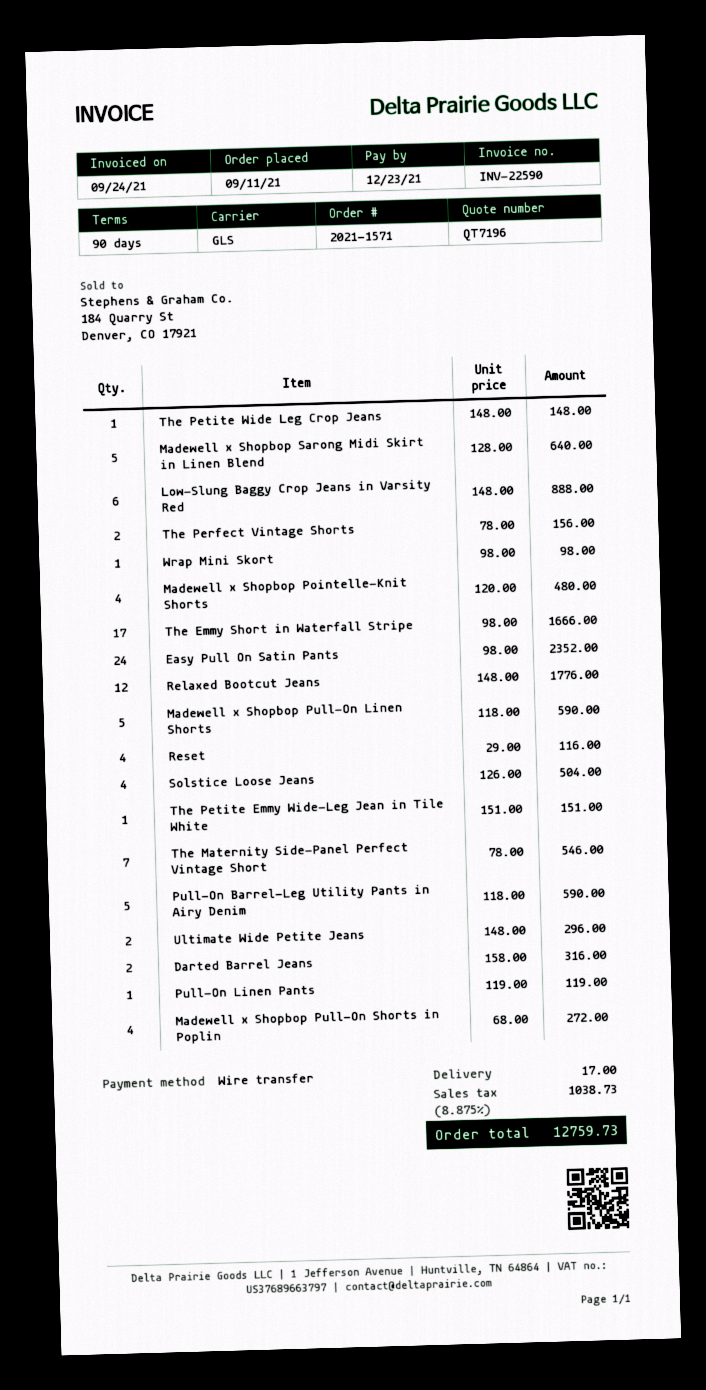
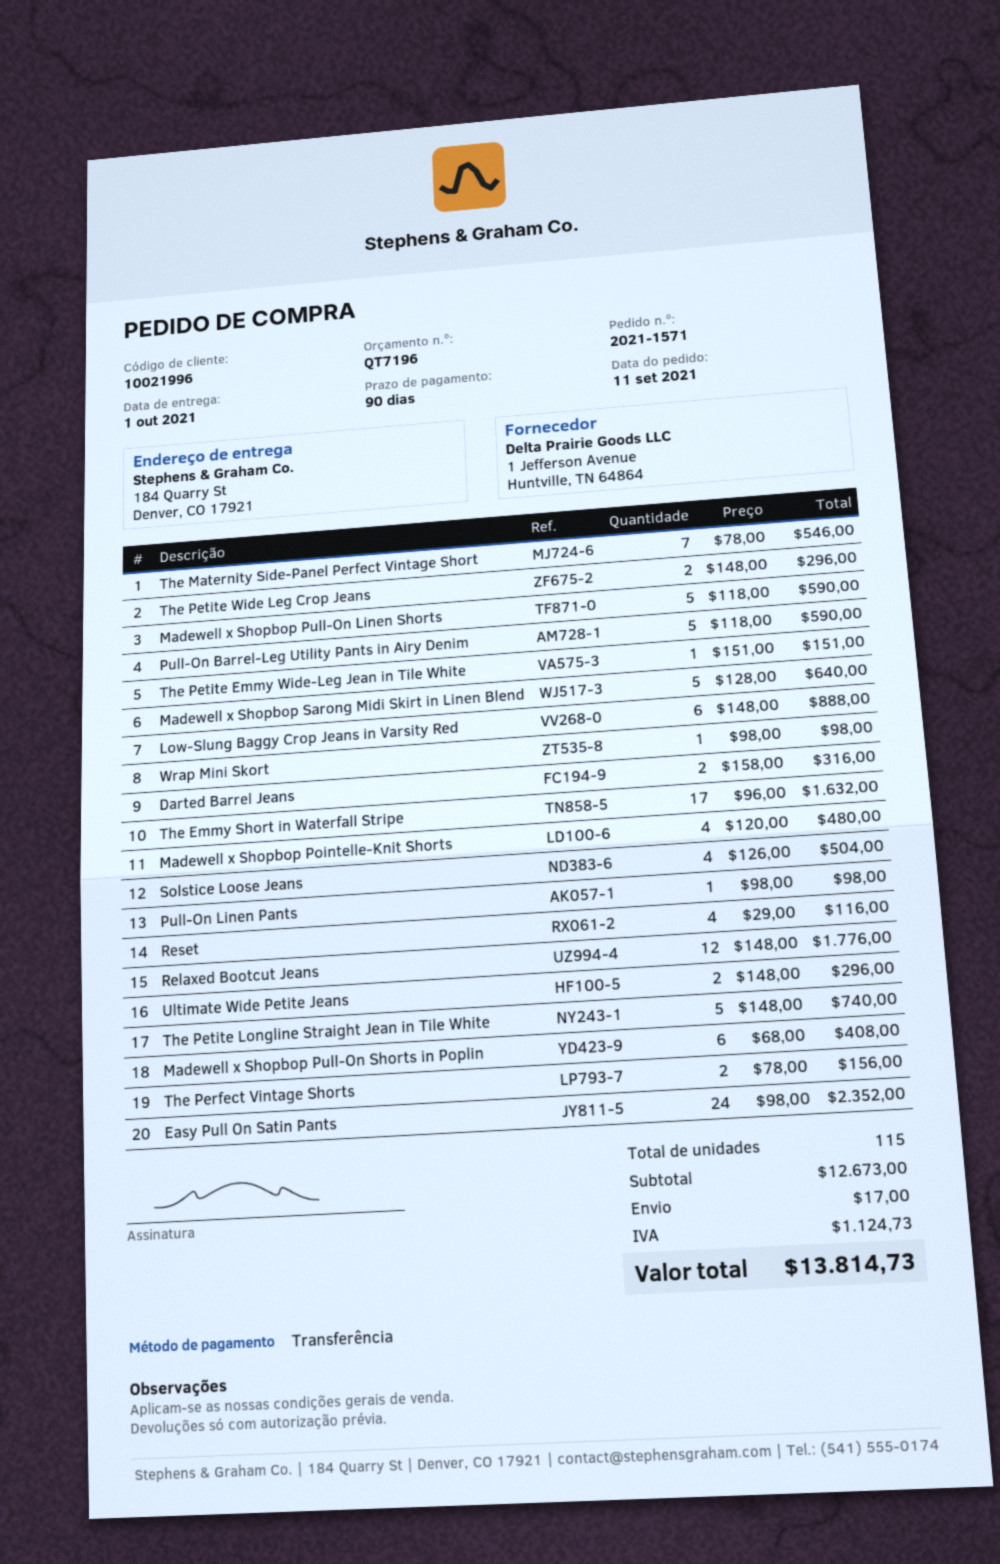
The Petite Wide Leg Crop Jeans: 1 x 148.00 = 148.00 -> 2 x 148.00 = 296.00
The Emmy Short in Waterfall Stripe: 17 x 98.00 = 1666.00 -> 17 x 96.00 = 1632.00
Pull-On Linen Pants: 1 x 119.00 = 119.00 -> 1 x 98.00 = 98.00
Madewell x Shopbop Pull-On Shorts in Poplin: 4 x 68.00 = 272.00 -> 6 x 68.00 = 408.00
The Petite Longline Straight Jean in Tile White: none -> 5 x 148.00 = 740.00
tax: 1038.73 -> 1124.73
total: 12759.73 -> 13814.73

